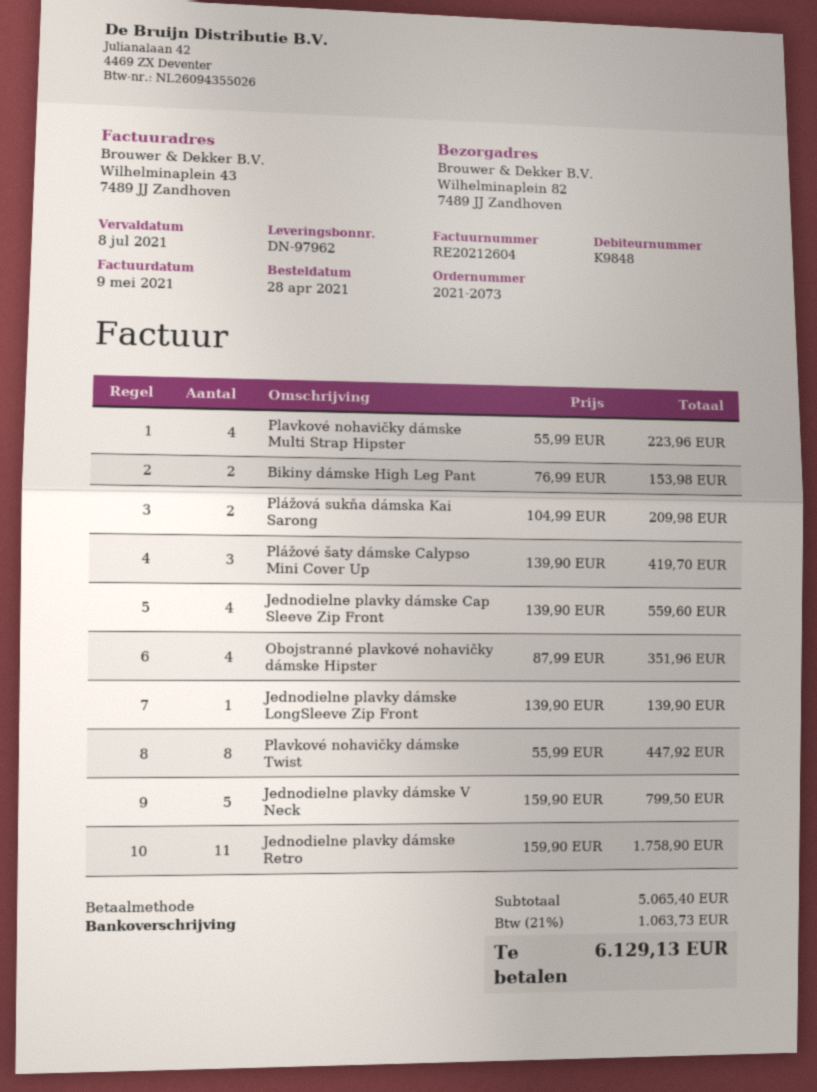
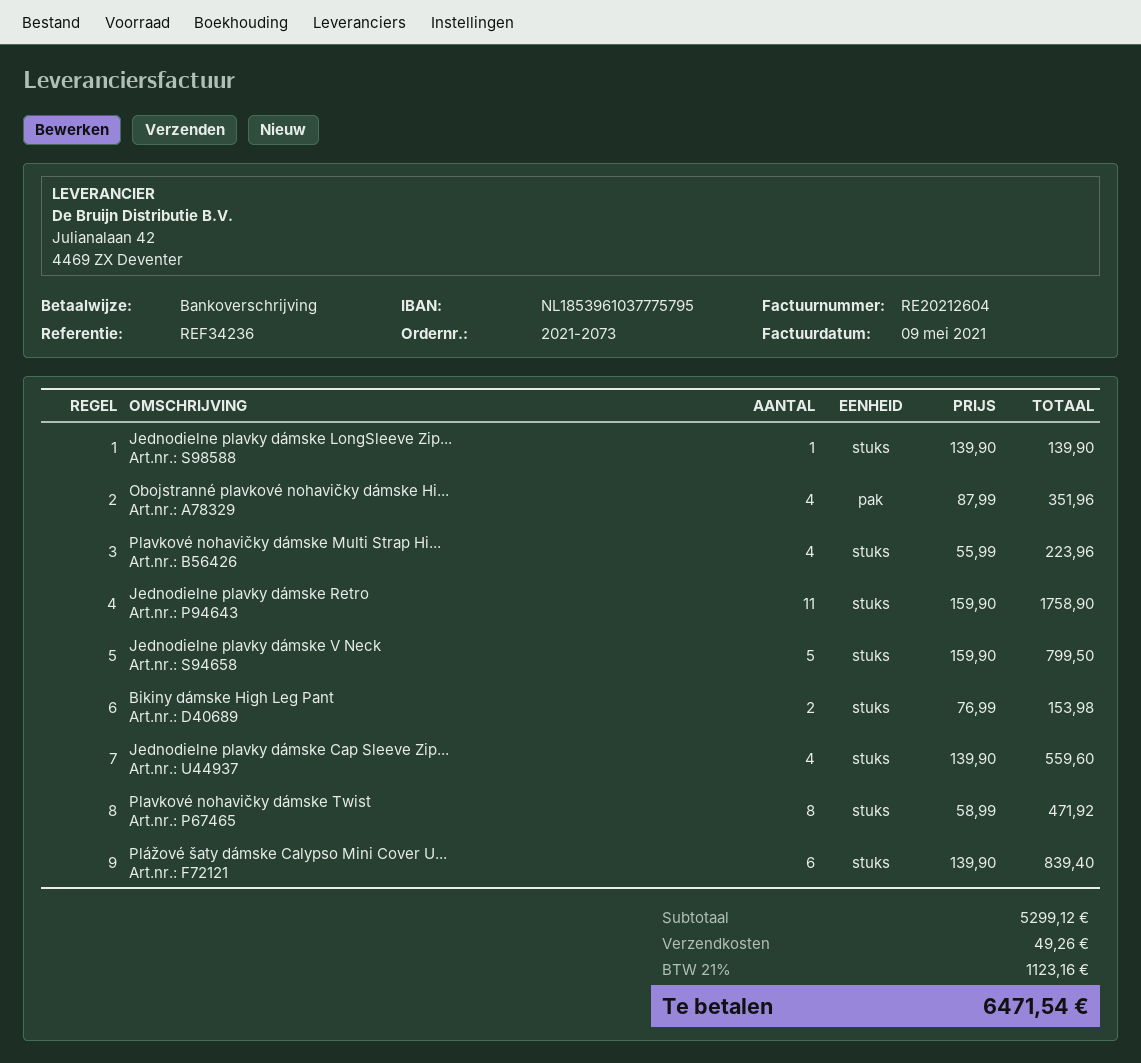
Plážová sukňa dámska Kai Sarong: 2 x 104.99 = 209.98 -> none
Plážové šaty dámske Calypso Mini Cover Up: 3 x 139.90 = 419.70 -> 6 x 139.90 = 839.40
Plavkové nohavičky dámske Twist: 8 x 55.99 = 447.92 -> 8 x 58.99 = 471.92
subtotal: 5065.40 -> 5299.12
shipping: none -> 49.26
tax: 21% = 1063.73 -> 21% = 1123.16
total: 6129.13 -> 6471.54

